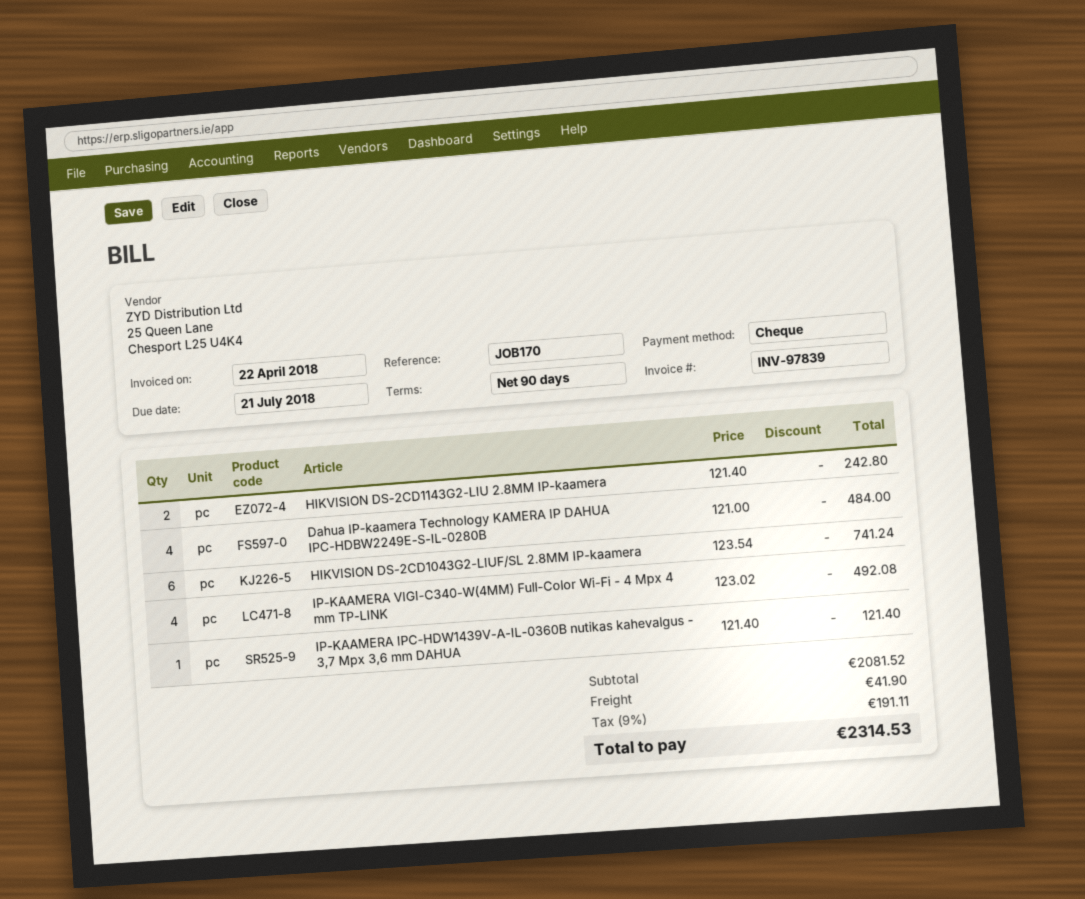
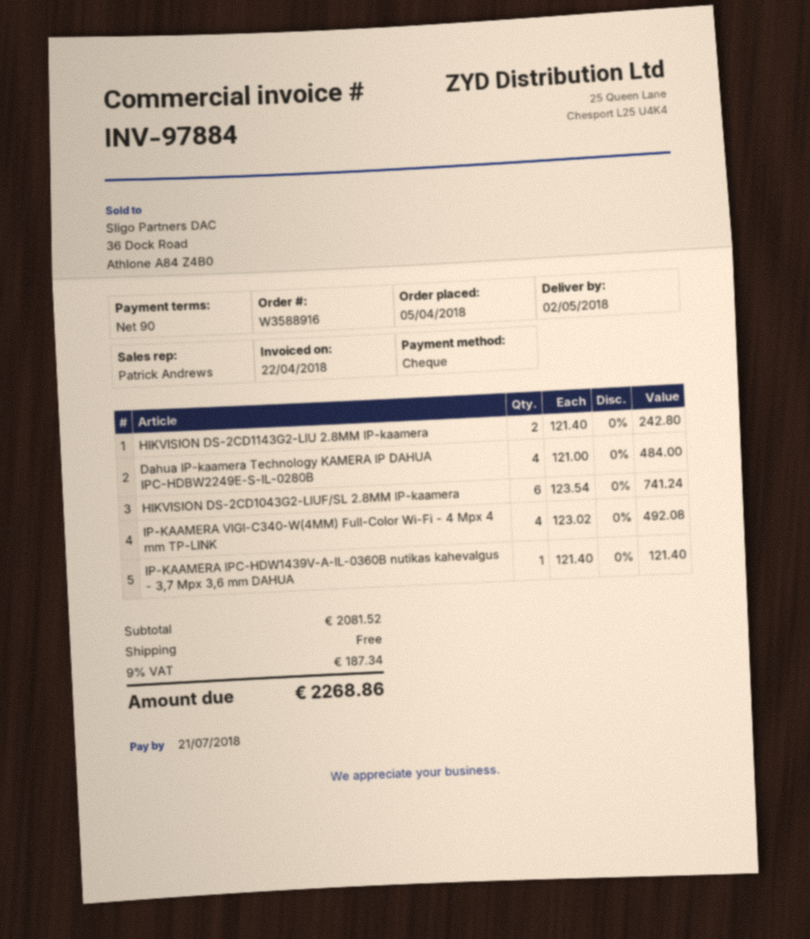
invoice number: INV-97839 -> INV-97884
shipping: 41.90 -> 0.00
tax: 9% = 191.11 -> 9% = 187.34
total: 2314.53 -> 2268.86

